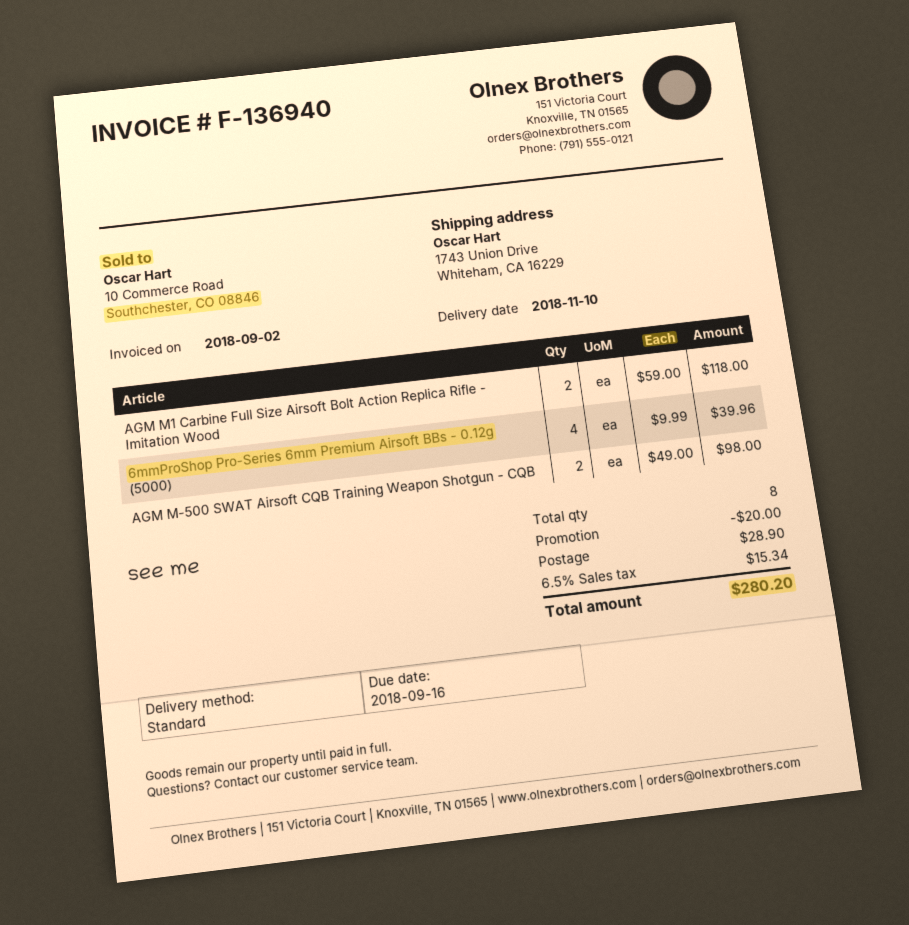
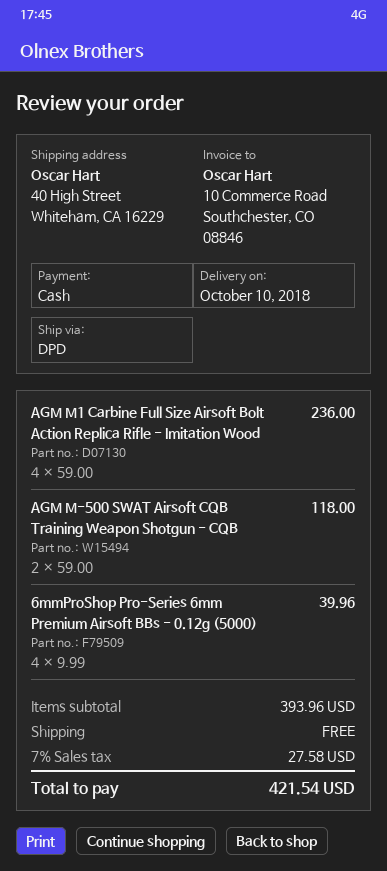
delivery date: 2018-11-10 -> 2018-10-10
shipping method: standard -> DPD
ship to: 1743 Union Drive, Whiteham, CA 16229 -> 40 High Street, Whiteham, CA 16229
AGM M1 Carbine Full Size Airsoft Bolt Action Replica Rifle - Imitation Wood: 2 x 59.00 = 118.00 -> 4 x 59.00 = 236.00
AGM M-500 SWAT Airsoft CQB Training Weapon Shotgun - CQB: 2 x 49.00 = 98.00 -> 2 x 59.00 = 118.00
discount: 20.00 -> none
shipping: 28.90 -> 0.00
tax: 6.5% = 15.34 -> 7% = 27.58
total: 280.20 -> 421.54

